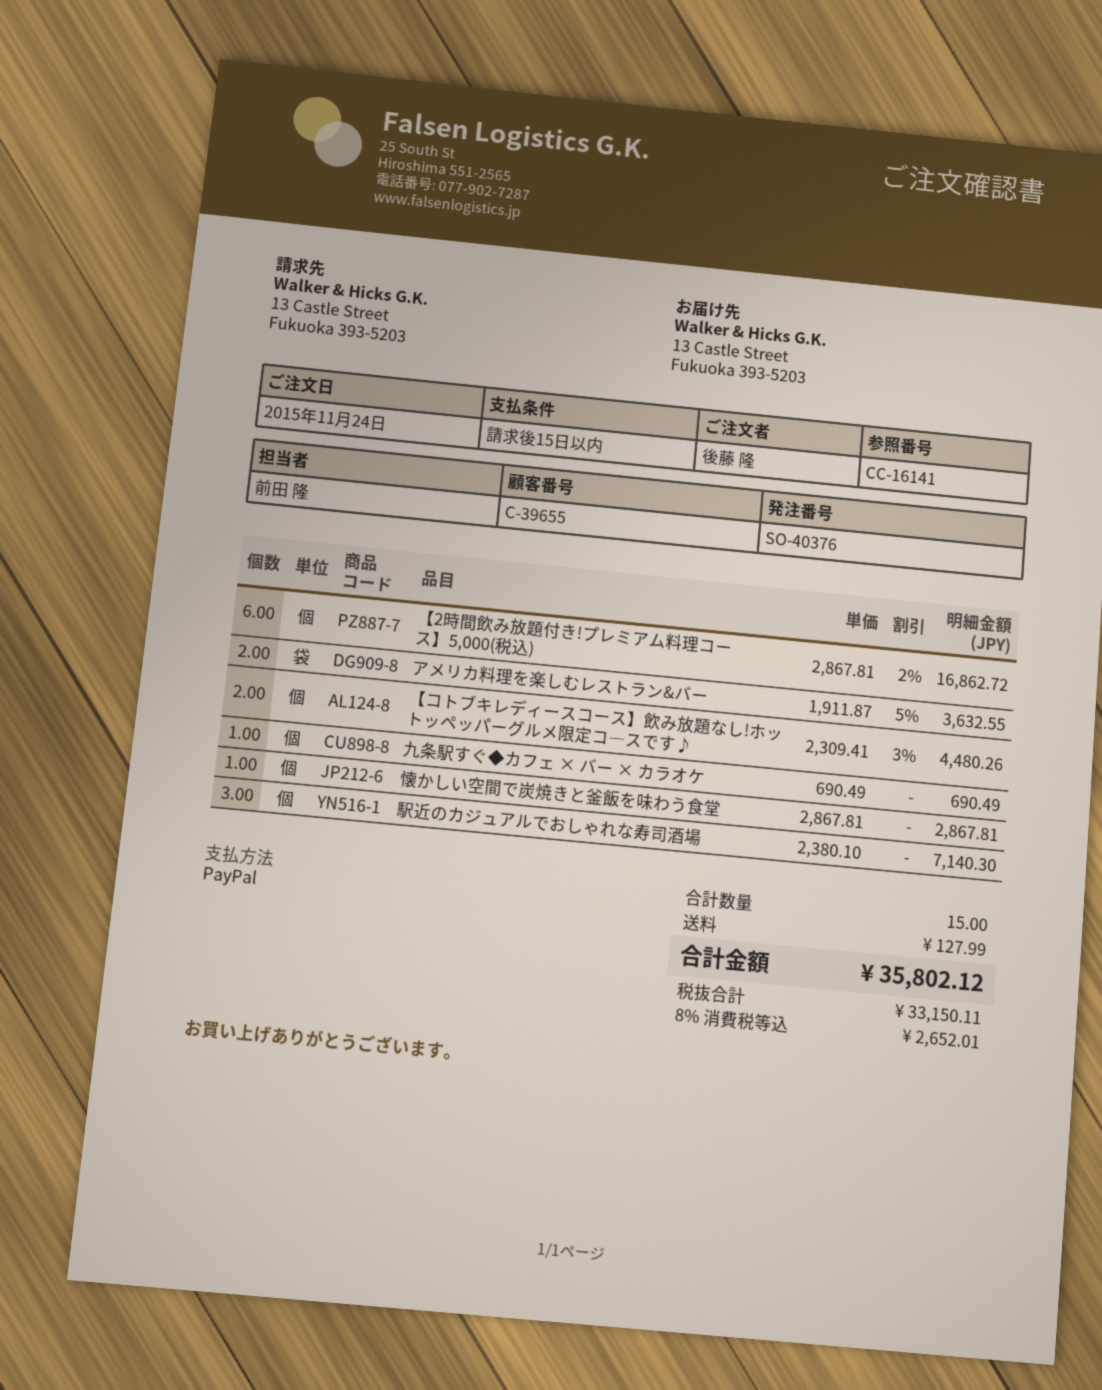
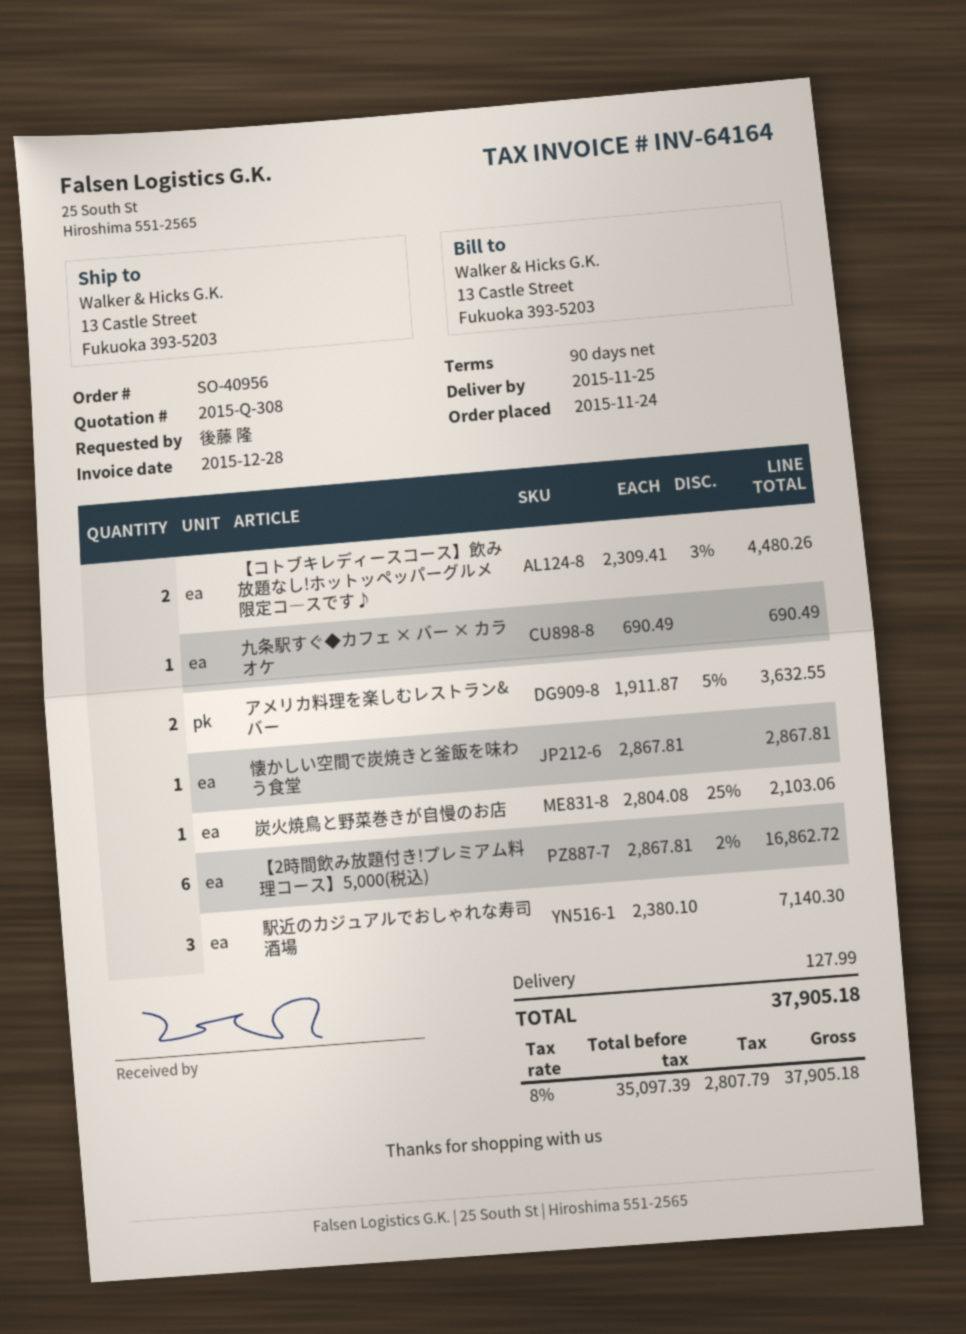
order number: SO-40376 -> SO-40956
payment terms: 15 days -> 90 days
炭火焼鳥と野菜巻きが自慢のお店: none -> 1 x 2804.08 - 25% = 2103.06
net: 33150.11 -> 35097.39
tax: 8% = 2652.01 -> 8% = 2807.79
total: 35802.12 -> 37905.18

